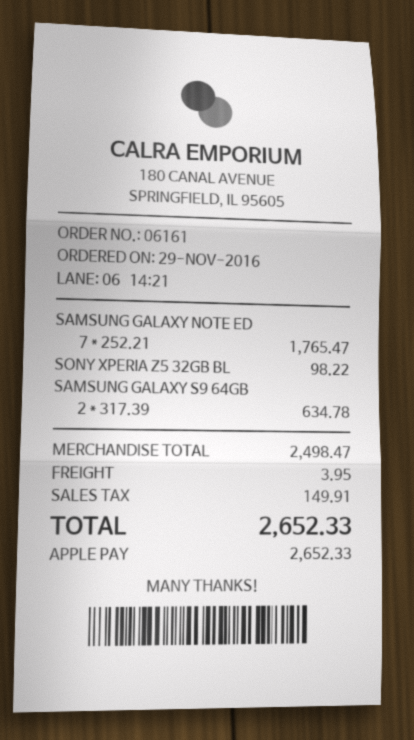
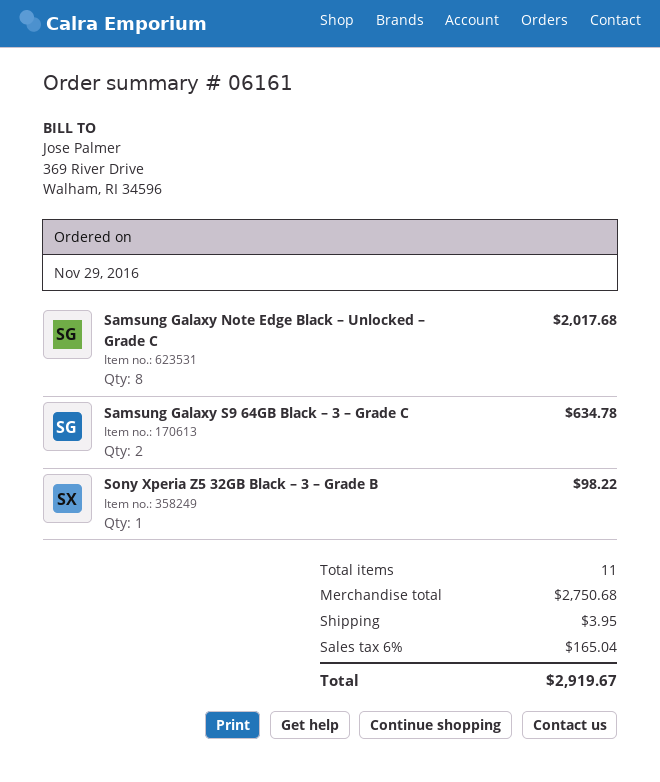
SAMSUNG GALAXY NOTE ED: 7 for 1765.47 -> 8 for 2017.68
subtotal: 2498.47 -> 2750.68
tax: 149.91 -> 165.04
total: 2652.33 -> 2919.67

